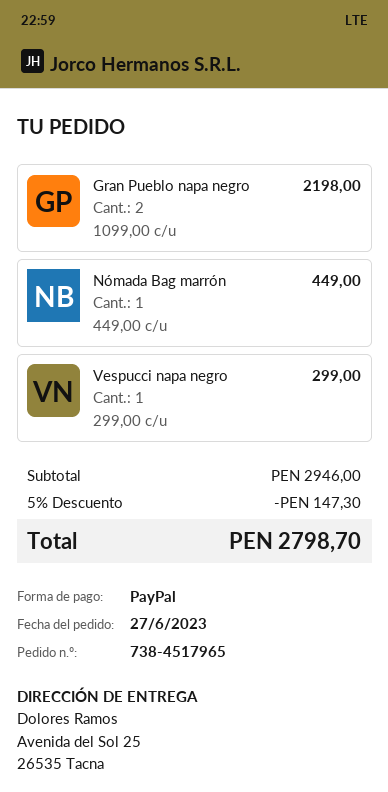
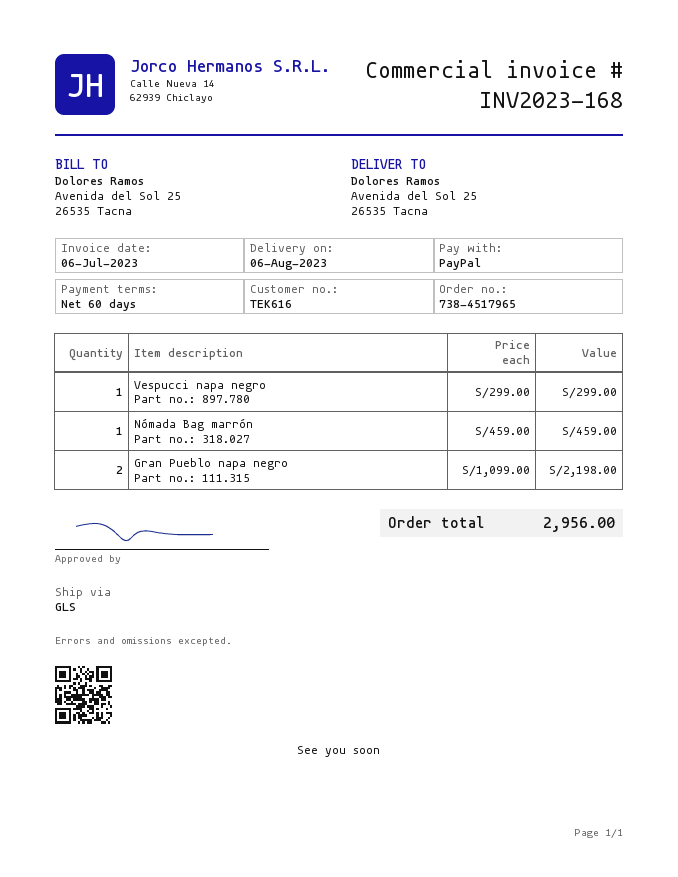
Nómada Bag marrón: 1 x 449.00 = 449.00 -> 1 x 459.00 = 459.00
discount: 5% = 147.30 -> none
total: 2798.70 -> 2956.00

